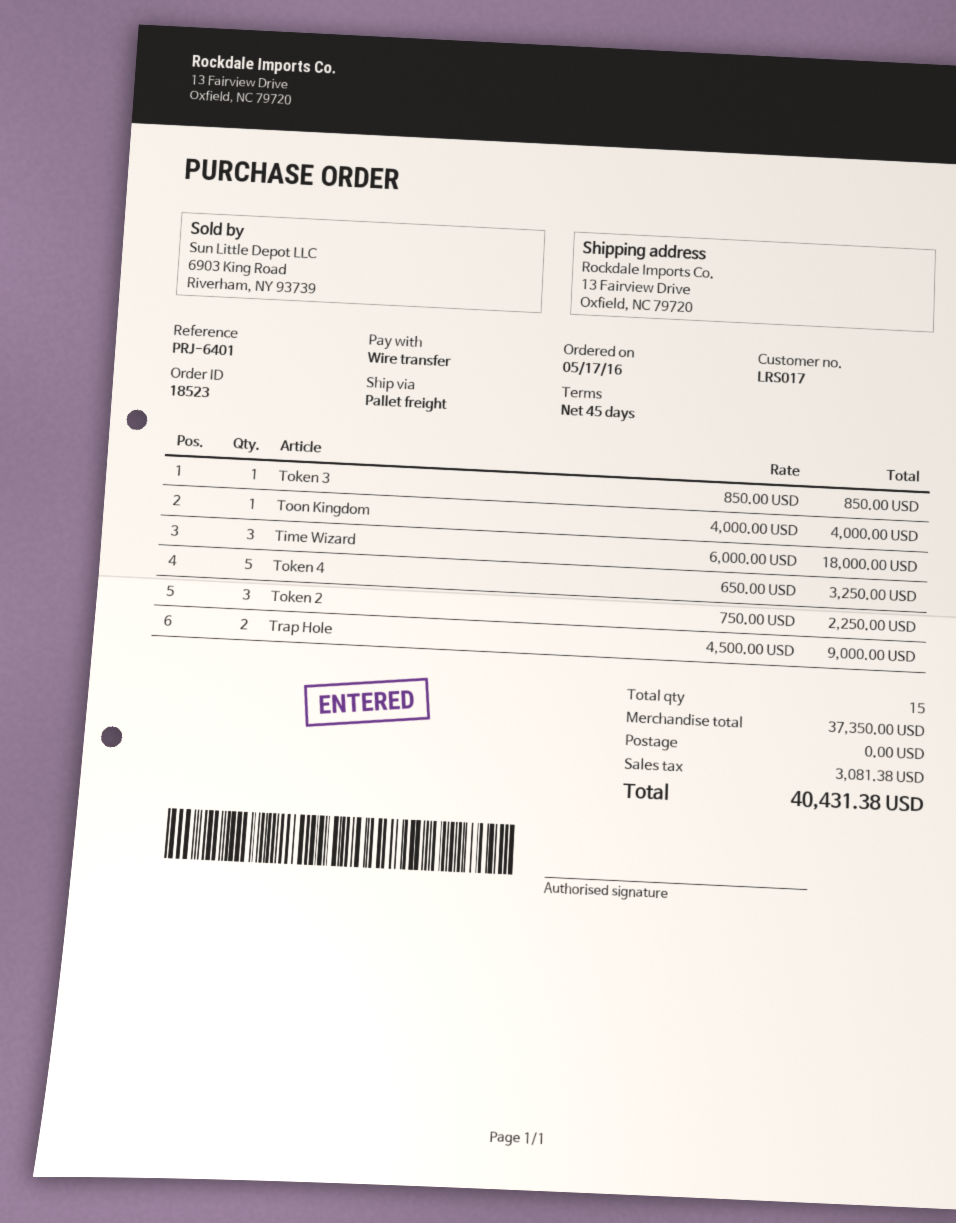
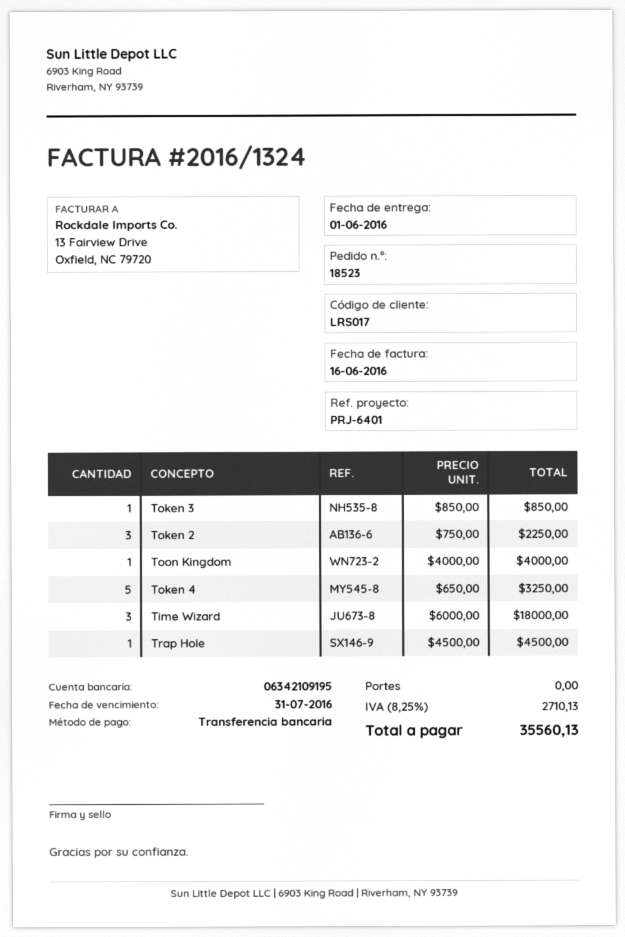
Trap Hole: 2 x 4500.00 = 9000.00 -> 1 x 4500.00 = 4500.00
tax: 3081.38 -> 2710.13
total: 40431.38 -> 35560.13

